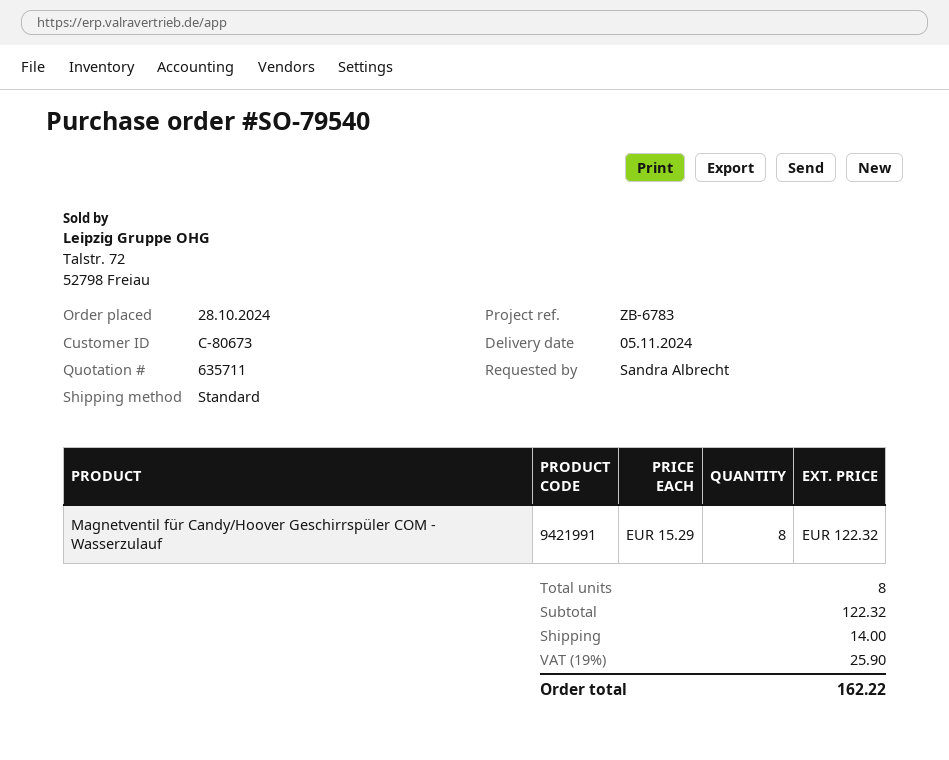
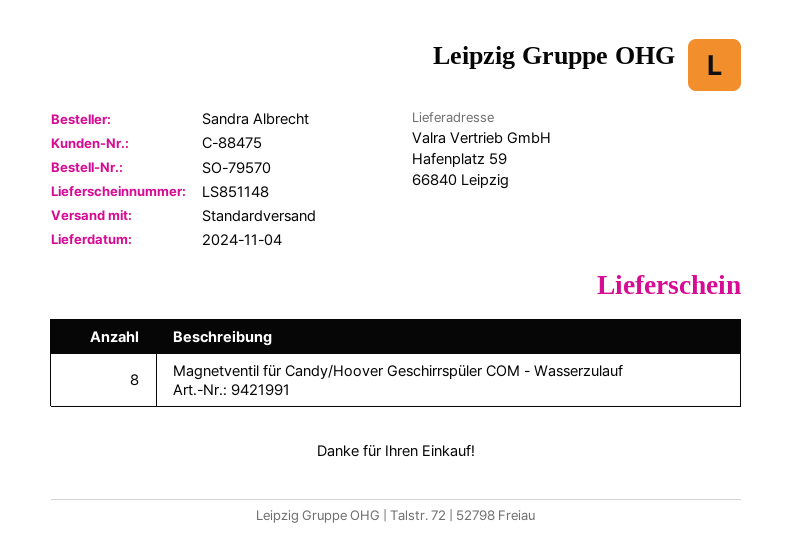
order number: SO-79540 -> SO-79570
delivery date: 2024-11-05 -> 2024-11-04
customer number: C-80673 -> C-88475

